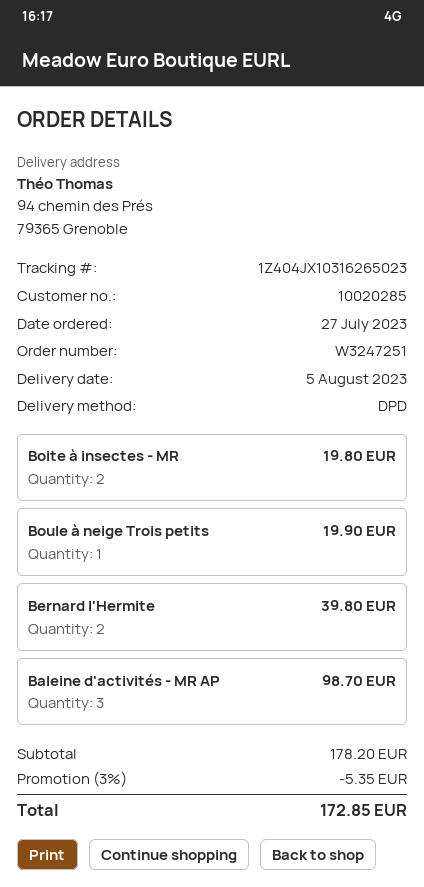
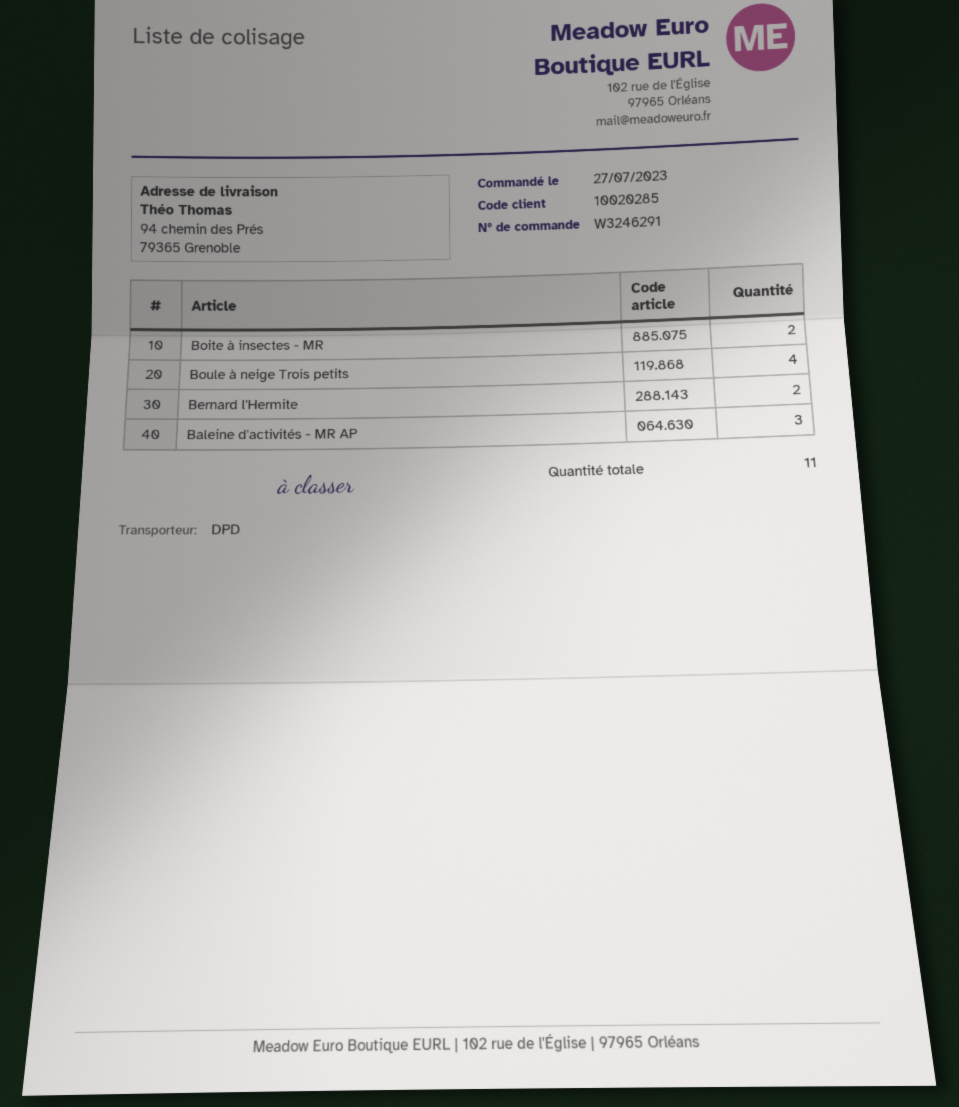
order number: W3247251 -> W3246291
Boule à neige Trois petits: 1 -> 4

